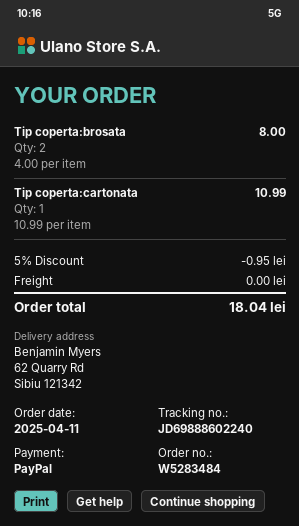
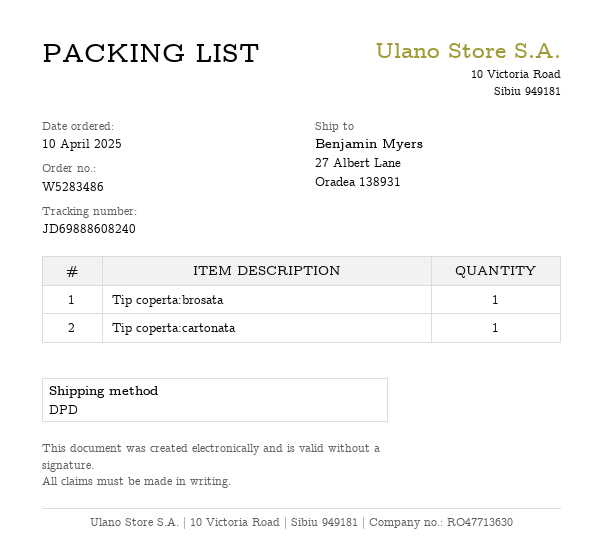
order number: W5283484 -> W5283486
order date: 2025-04-11 -> 2025-04-10
tracking number: JD69888602240 -> JD69888608240
ship to: 62 Quarry Rd, Sibiu 121342 -> 27 Albert Lane, Oradea 138931
Tip coperta:brosata: 2 -> 1

